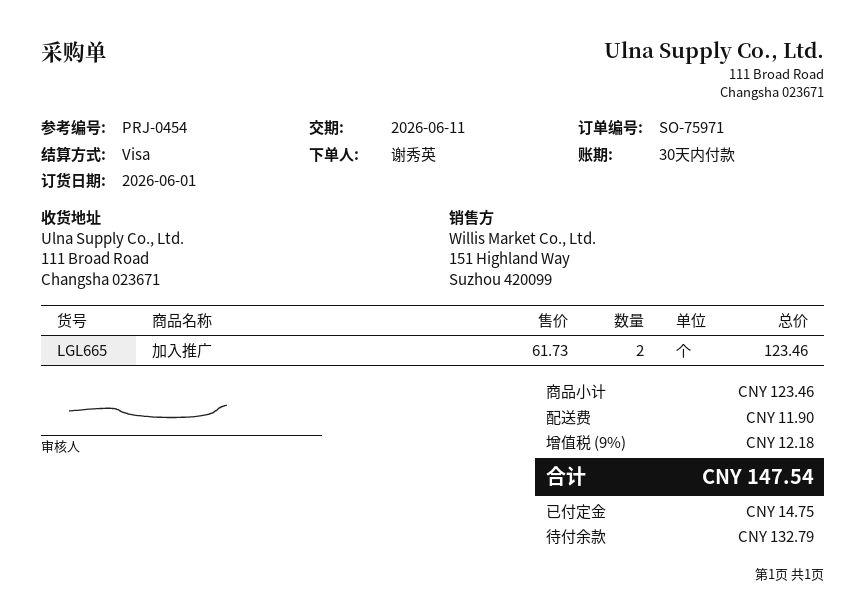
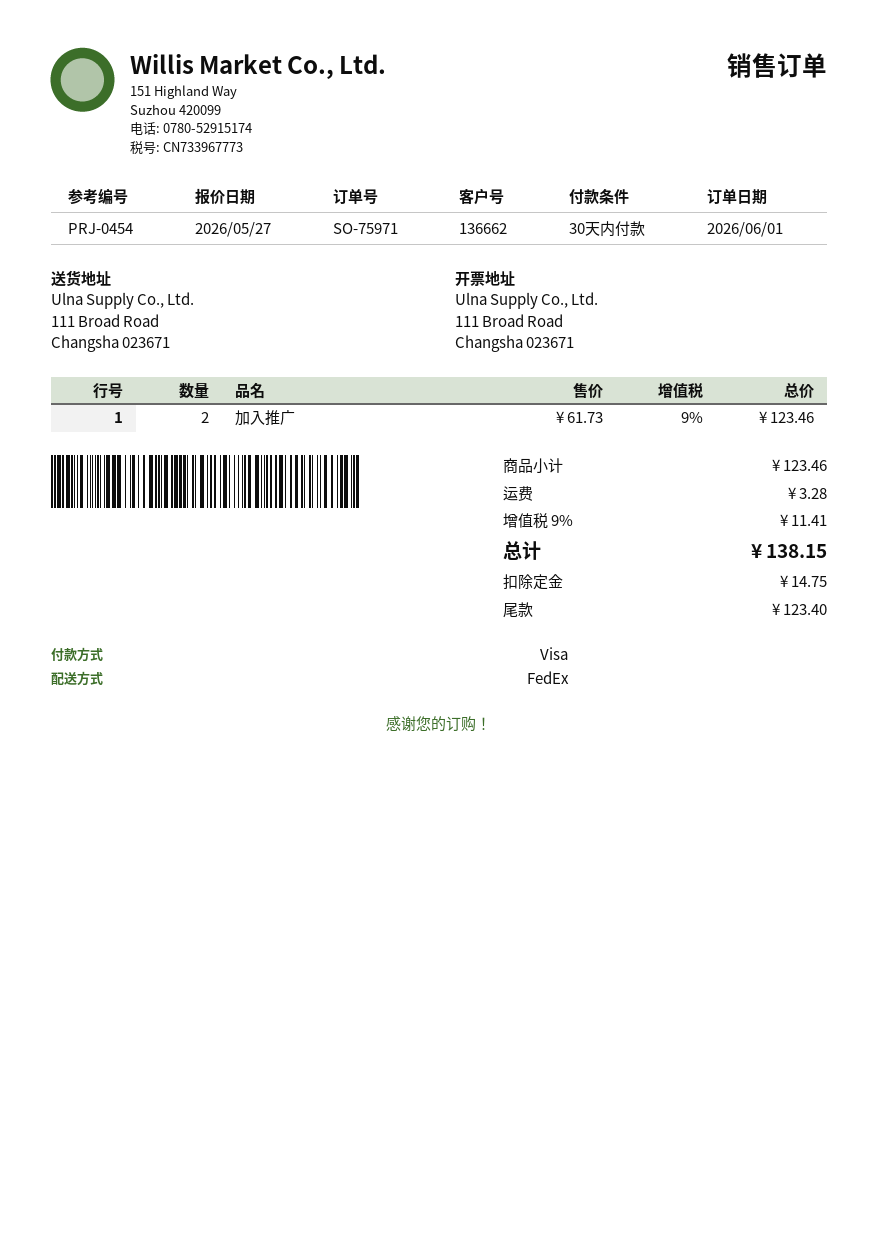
shipping: 11.90 -> 3.28
tax: 9% = 12.18 -> 9% = 11.41
total: 147.54 -> 138.15
balance: 132.79 -> 123.40

